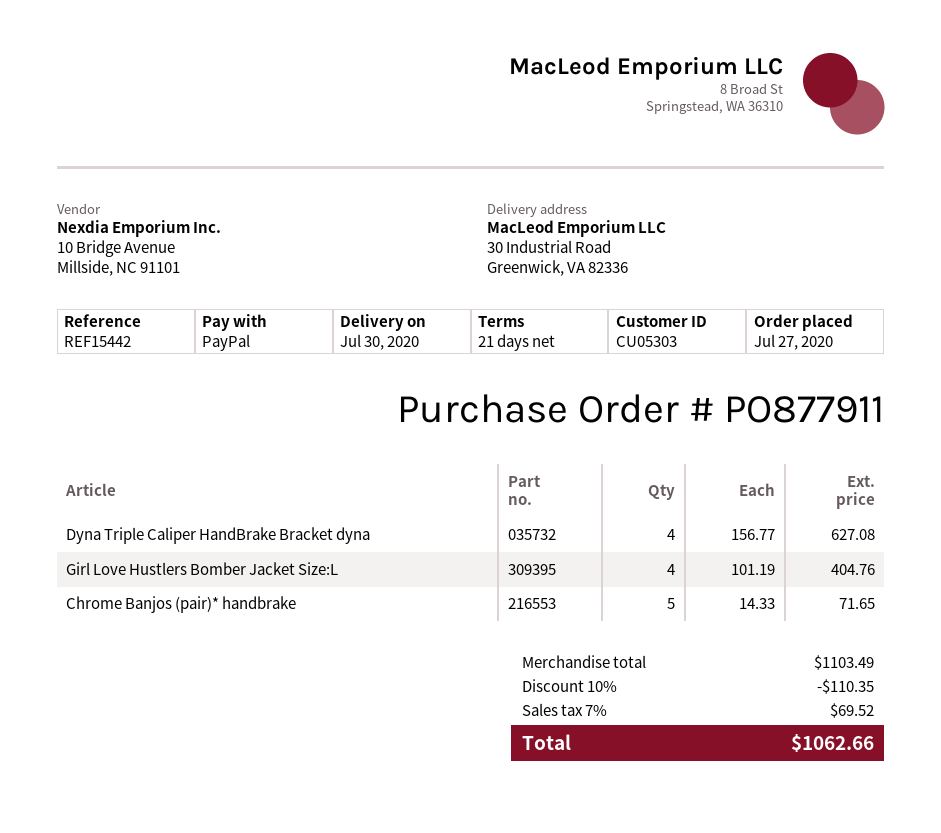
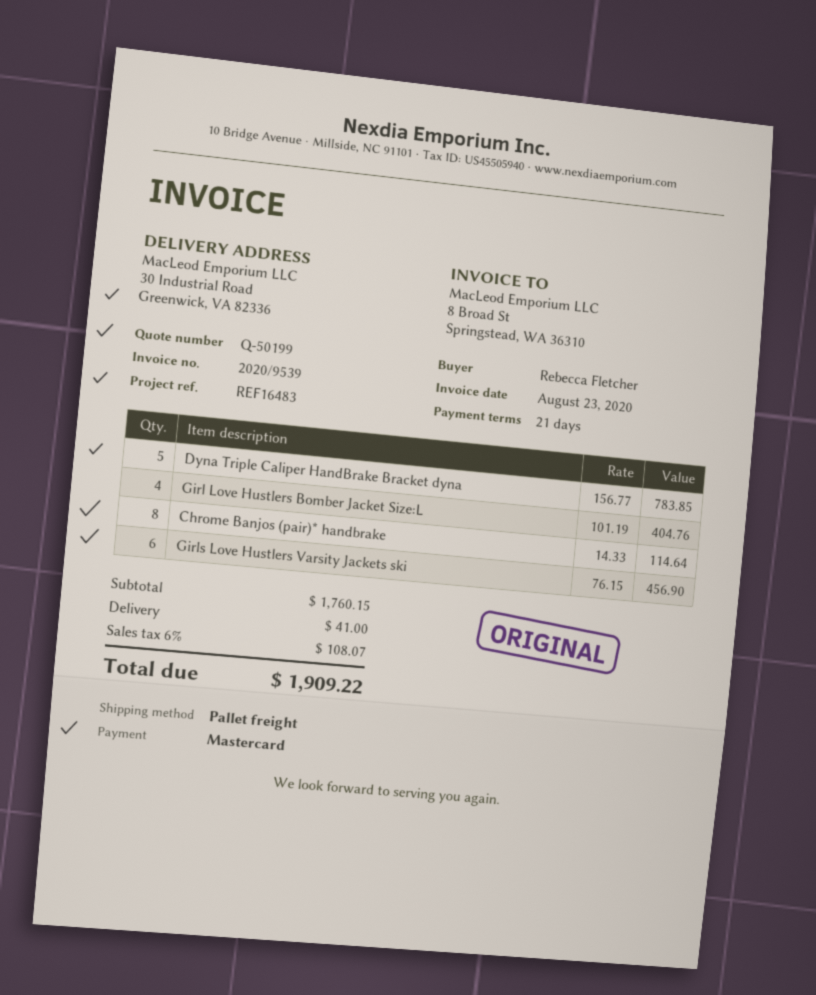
reference: REF15442 -> REF16483
payment method: PayPal -> Mastercard
Dyna Triple Caliper HandBrake Bracket dyna: 4 x 156.77 = 627.08 -> 5 x 156.77 = 783.85
Chrome Banjos (pair)* handbrake: 5 x 14.33 = 71.65 -> 8 x 14.33 = 114.64
Girls Love Hustlers Varsity Jackets ski: none -> 6 x 76.15 = 456.90
subtotal: 1103.49 -> 1760.15
discount: 10% = 110.35 -> none
shipping: none -> 41.00
tax: 7% = 69.52 -> 6% = 108.07
total: 1062.66 -> 1909.22

